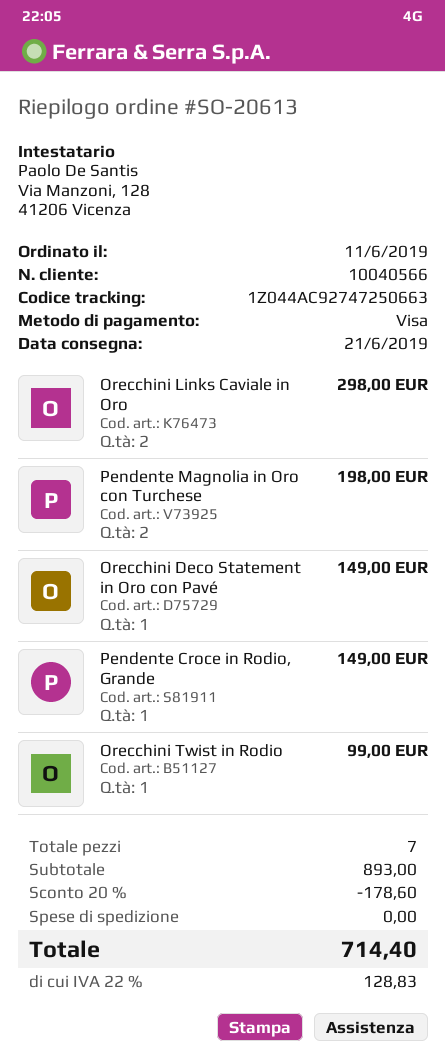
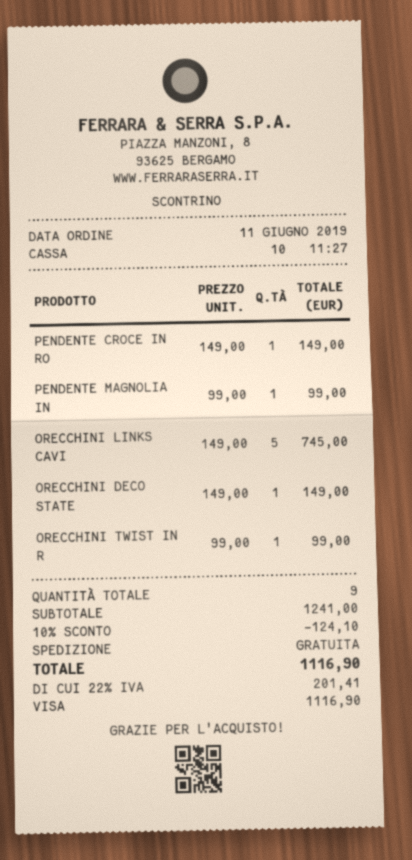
Orecchini Links Caviale in Oro: 2 for 298.00 -> 5 for 745.00
Pendente Magnolia in Oro con Turchese: 2 for 198.00 -> 1 for 99.00
total quantity: 7 -> 9
subtotal: 893.00 -> 1241.00
discount: 20% = 178.60 -> 10% = 124.10
tax: 22% = 128.83 -> 22% = 201.41
total: 714.40 -> 1116.90

